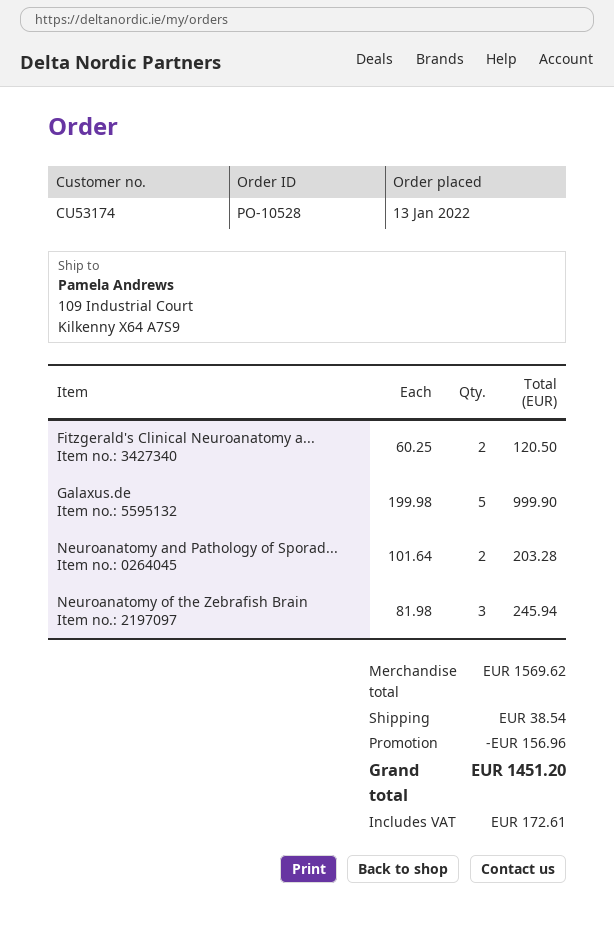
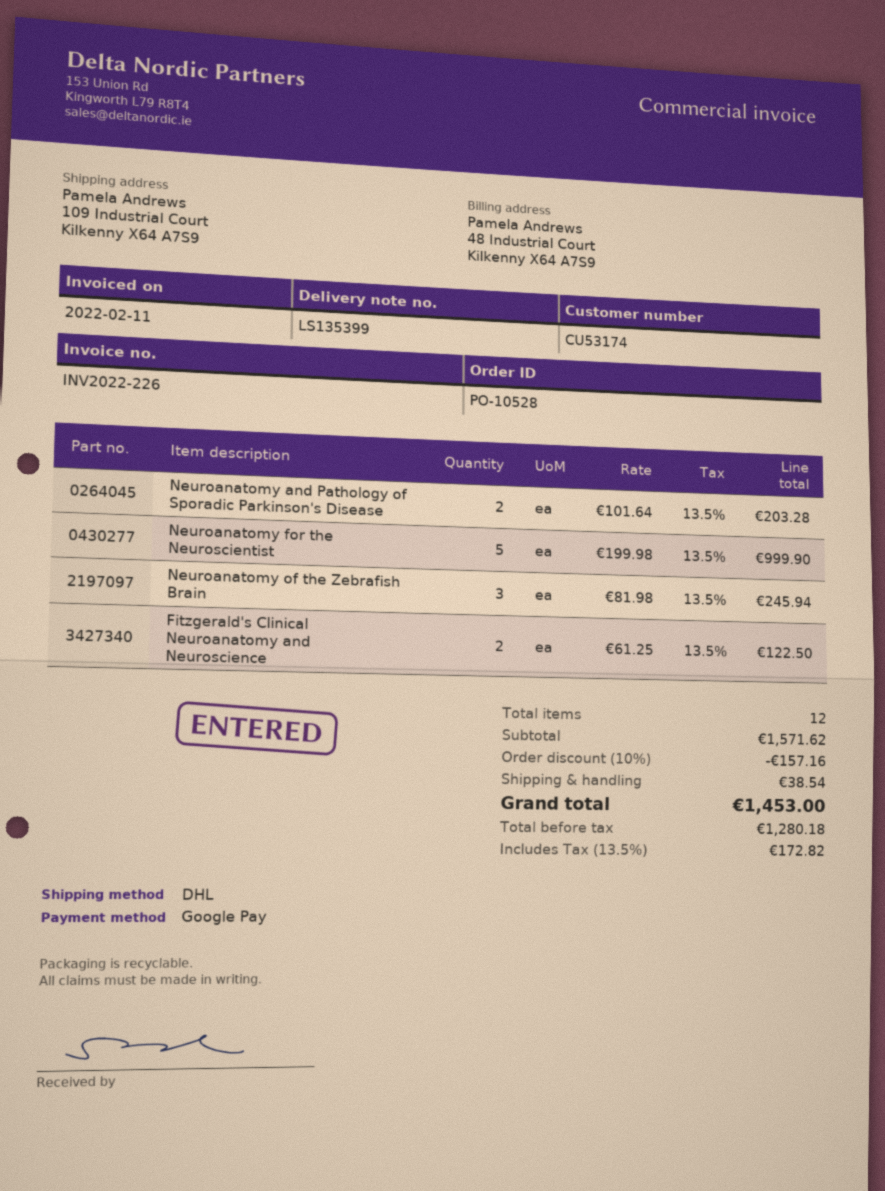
Fitzgerald's Clinical Neuroanatomy a...: 2 x 60.25 = 120.50 -> 2 x 61.25 = 122.50
Galaxus.de: 5 x 199.98 = 999.90 -> none
Neuroanatomy for the Neuroscientist: none -> 5 x 199.98 = 999.90
subtotal: 1569.62 -> 1571.62
discount: 156.96 -> 157.16
tax: 172.61 -> 172.82
total: 1451.20 -> 1453.00

